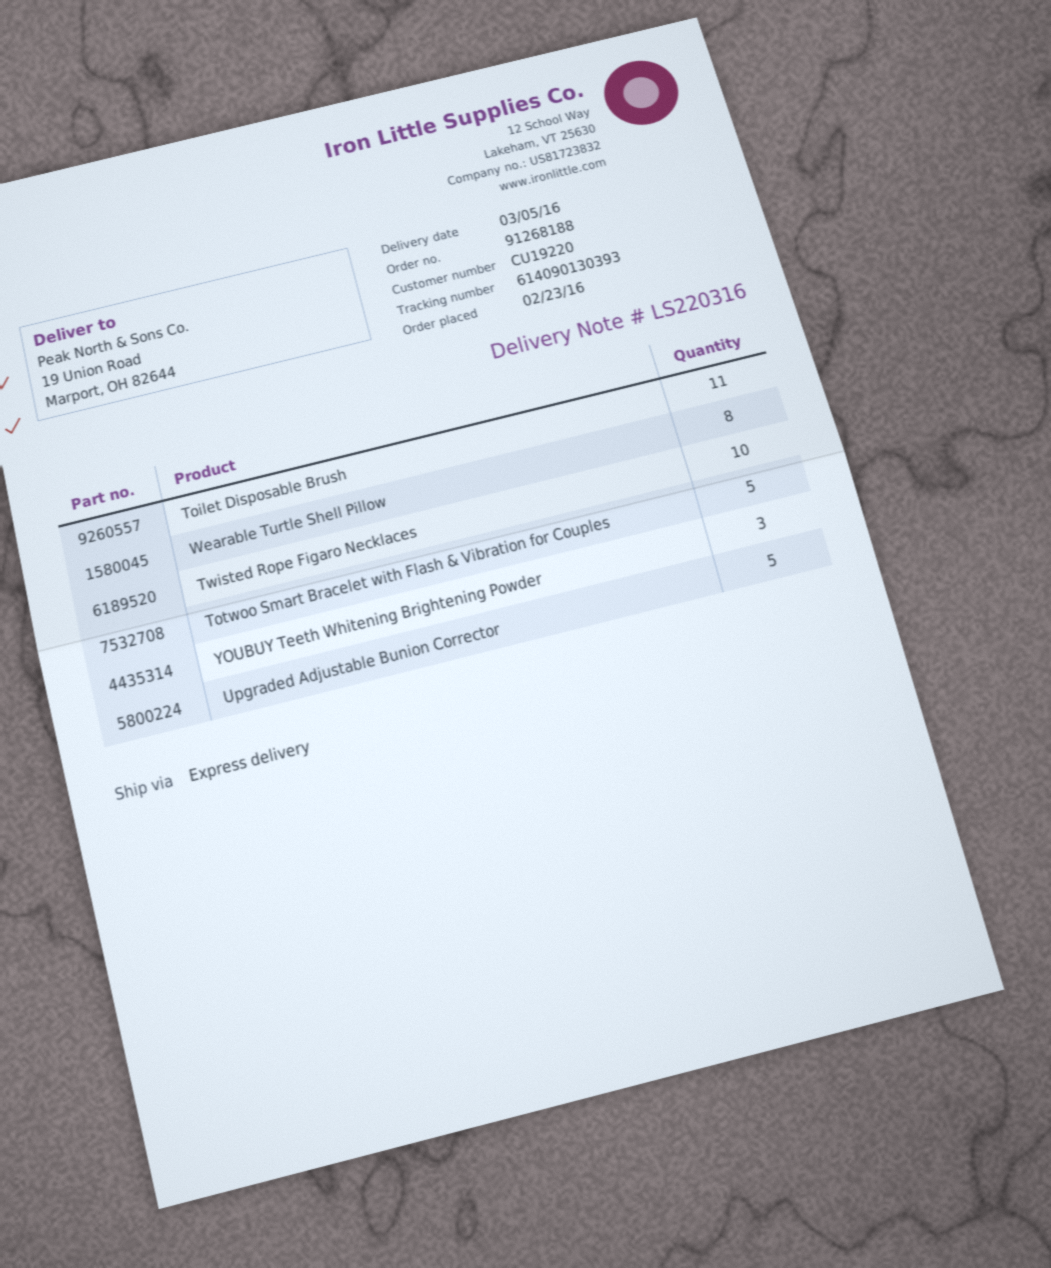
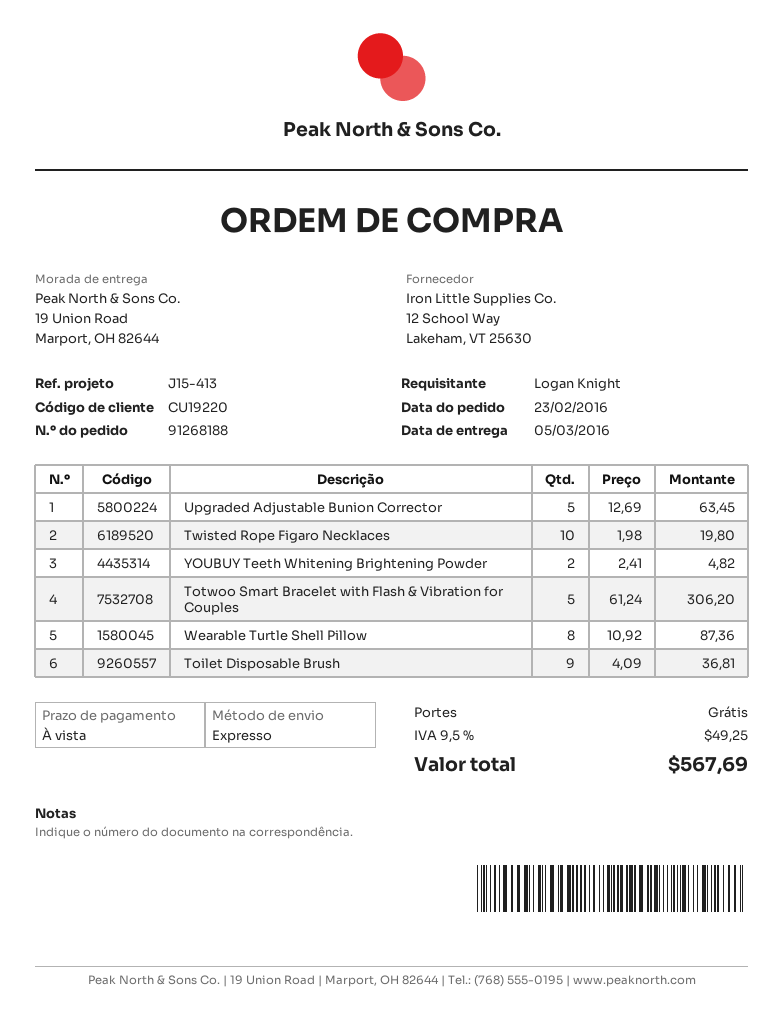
Toilet Disposable Brush: 11 -> 9
YOUBUY Teeth Whitening Brightening Powder: 3 -> 2

